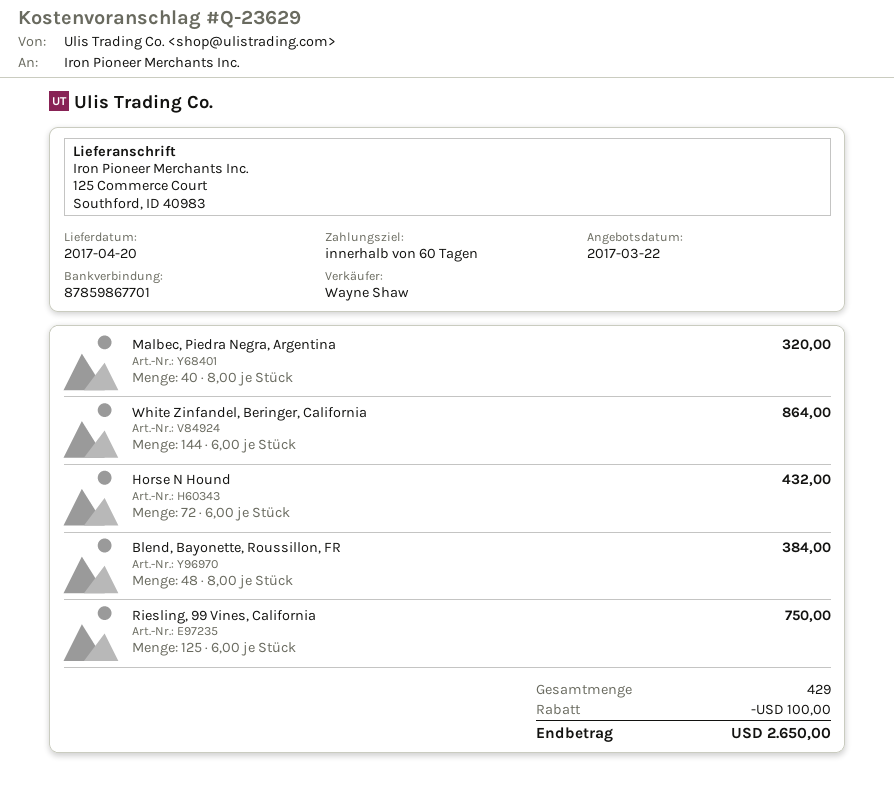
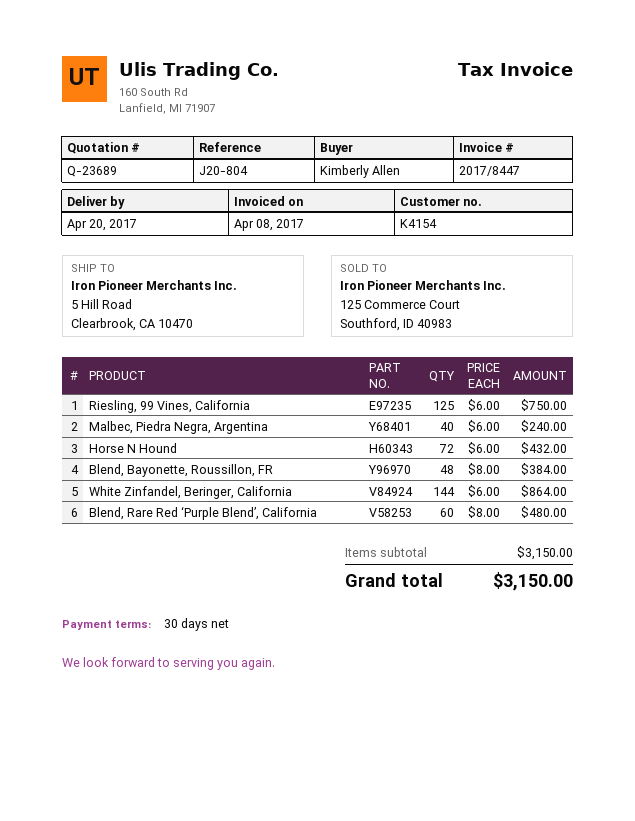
quote number: Q-23629 -> Q-23689
payment terms: 60 days -> 30 days
ship to: 125 Commerce Court, Southford, ID 40983 -> 5 Hill Road, Clearbrook, CA 10470
Malbec, Piedra Negra, Argentina: 40 x 8.00 = 320.00 -> 40 x 6.00 = 240.00
Blend, Rare Red ‘Purple Blend’, California: none -> 60 x 8.00 = 480.00
discount: 100.00 -> none
total: 2650.00 -> 3150.00

